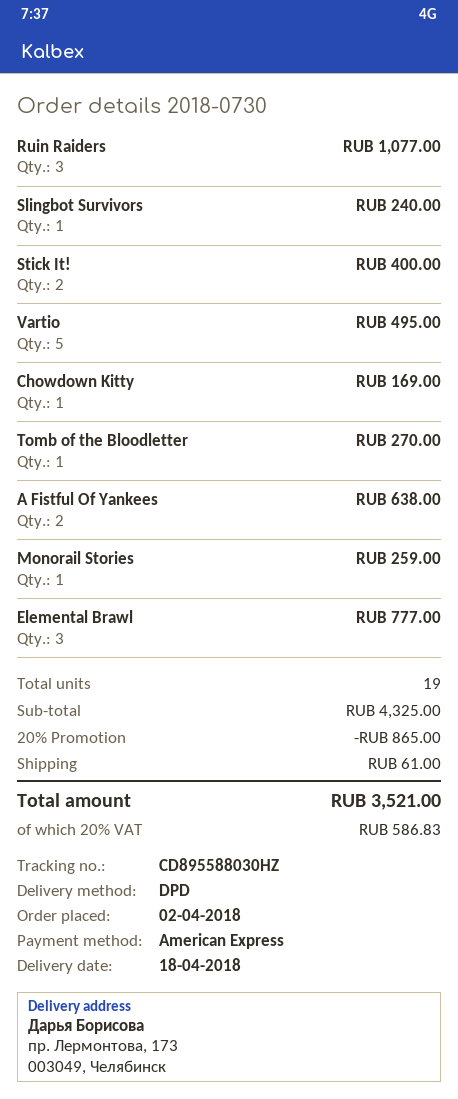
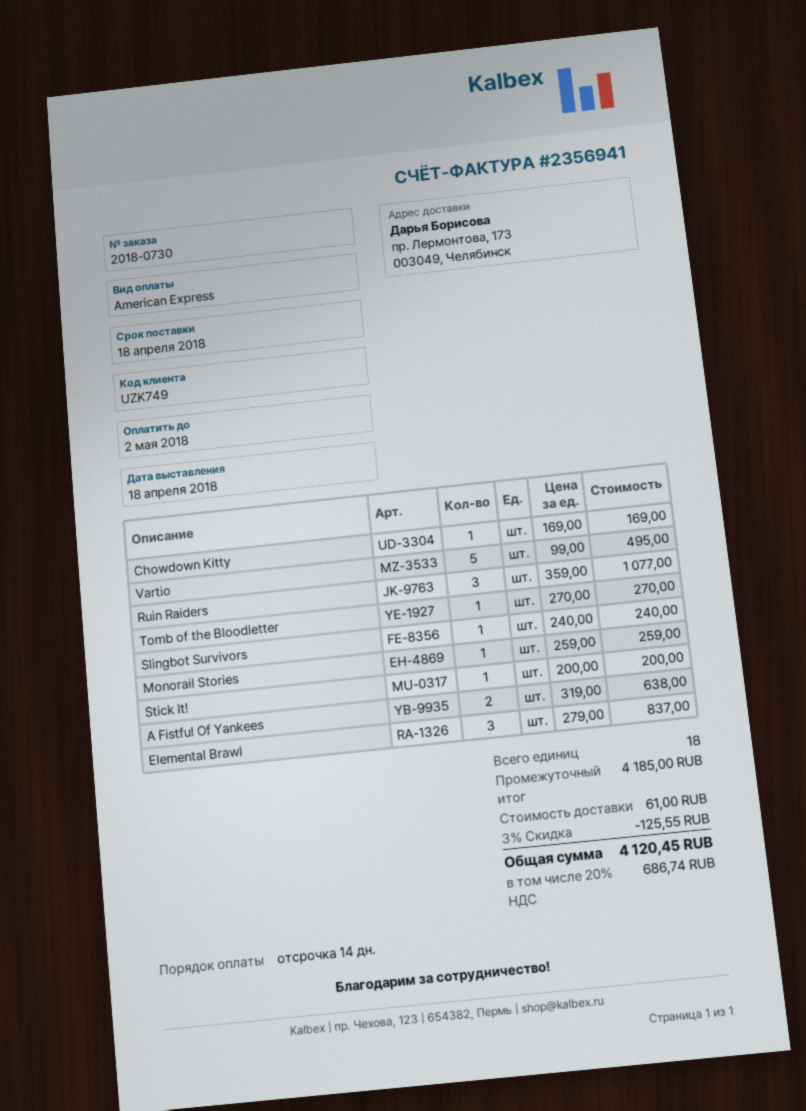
Stick It!: 2 for 400.00 -> 1 for 200.00
Elemental Brawl: 3 for 777.00 -> 3 for 837.00
total quantity: 19 -> 18
subtotal: 4325.00 -> 4185.00
discount: 20% = 865.00 -> 3% = 125.55
tax: 20% = 586.83 -> 20% = 686.74
total: 3521.00 -> 4120.45

